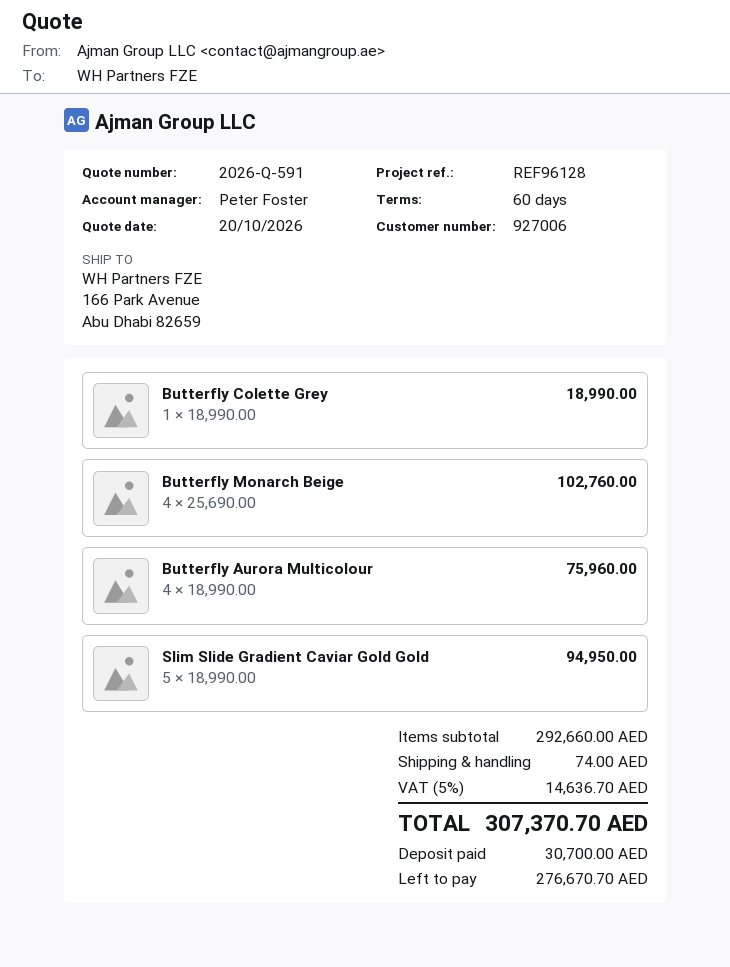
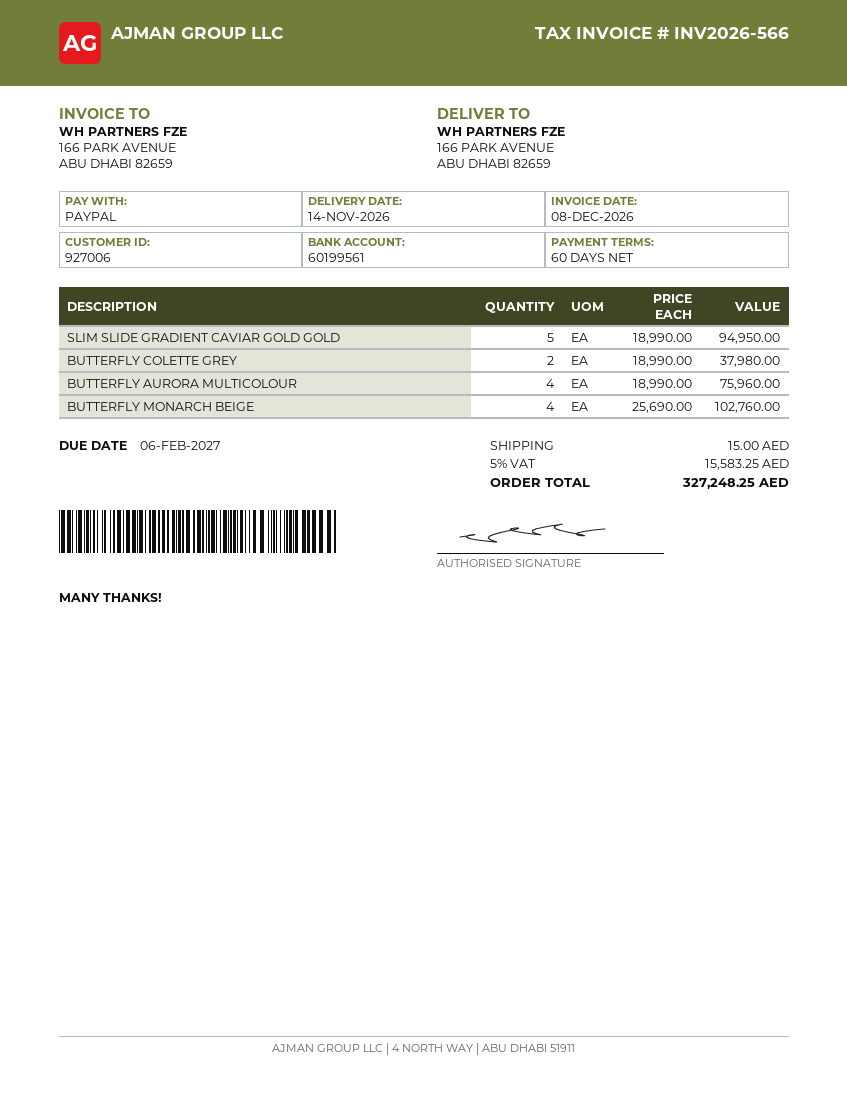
Butterfly Colette Grey: 1 x 18990.00 = 18990.00 -> 2 x 18990.00 = 37980.00
shipping: 74.00 -> 15.00
tax: 5% = 14636.70 -> 5% = 15583.25
total: 307370.70 -> 327248.25

